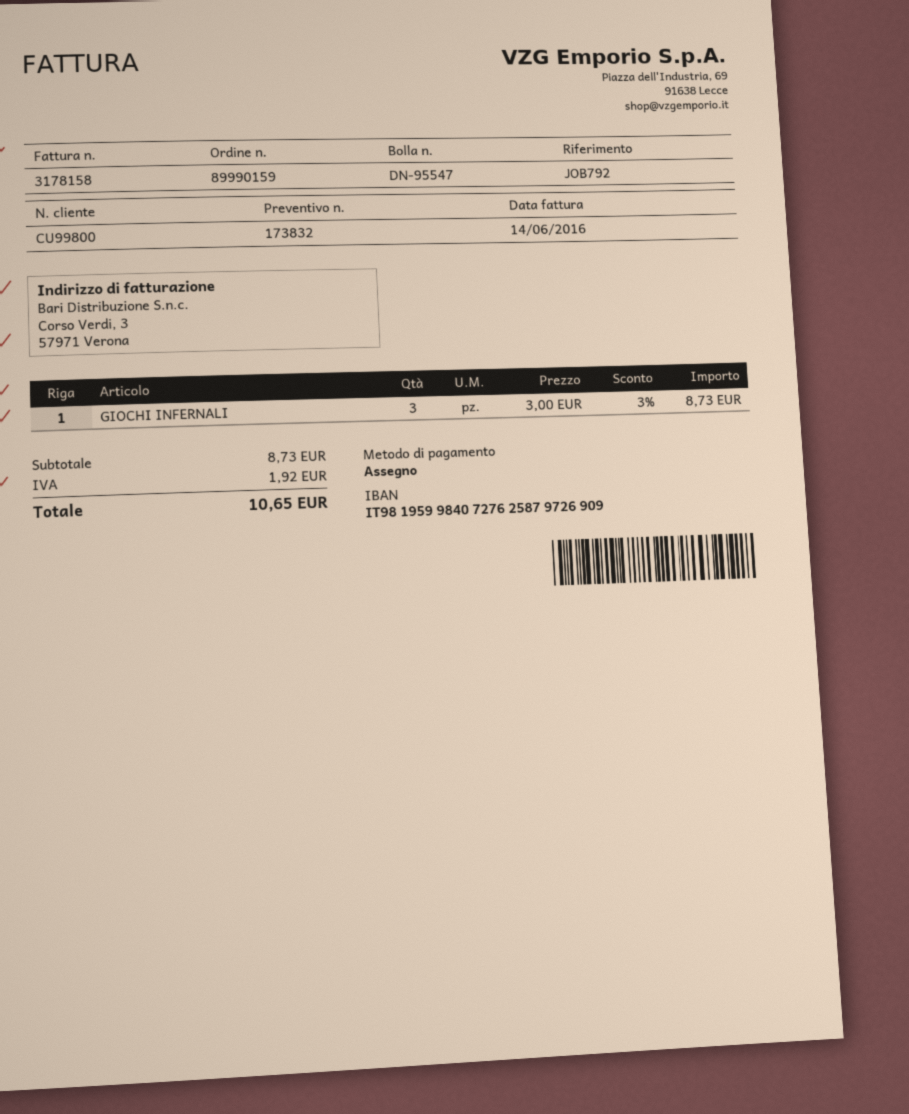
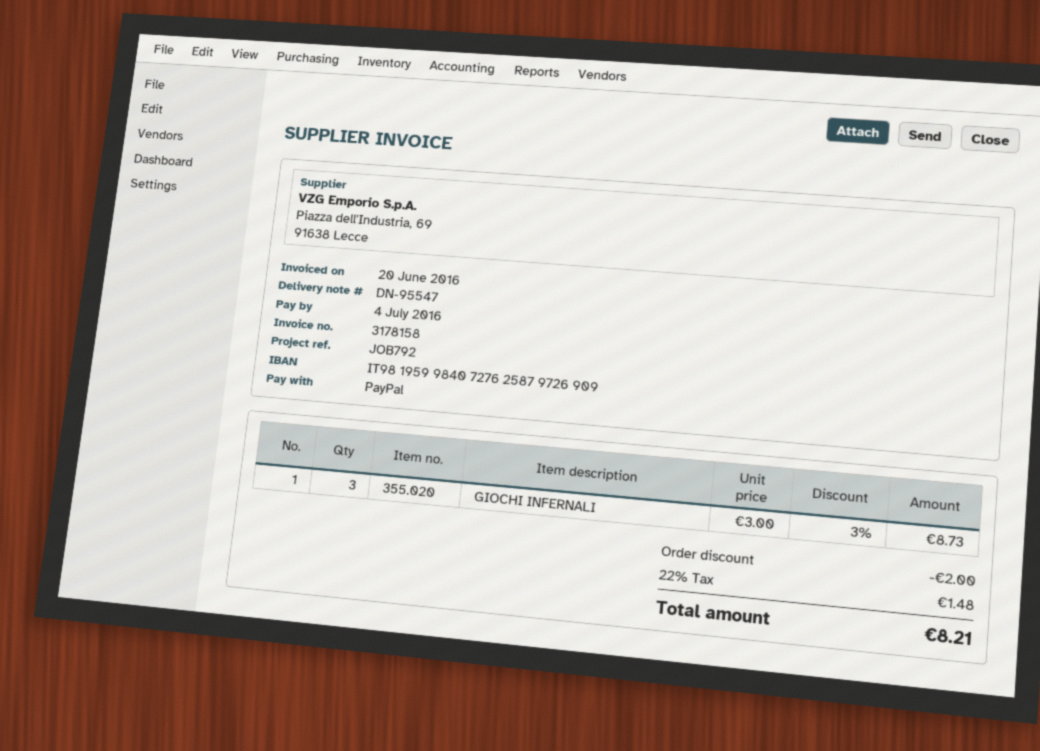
invoice date: 2016-06-14 -> 2016-06-20
payment method: cheque -> PayPal
discount: none -> 2.00
tax: 1.92 -> 1.48
total: 10.65 -> 8.21

